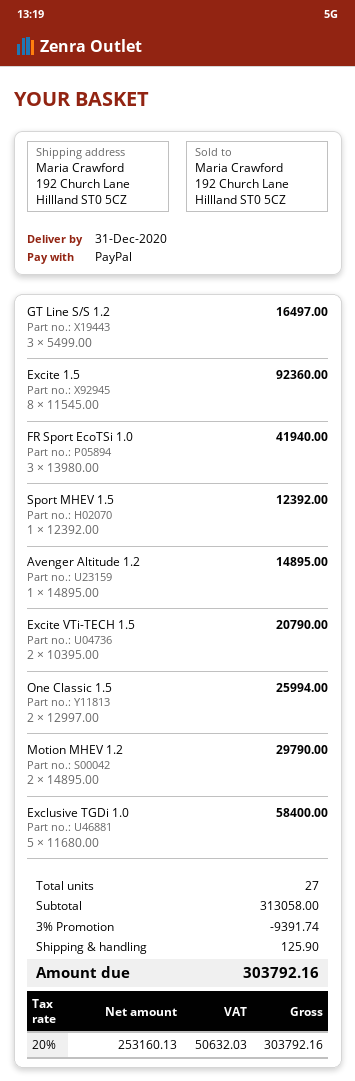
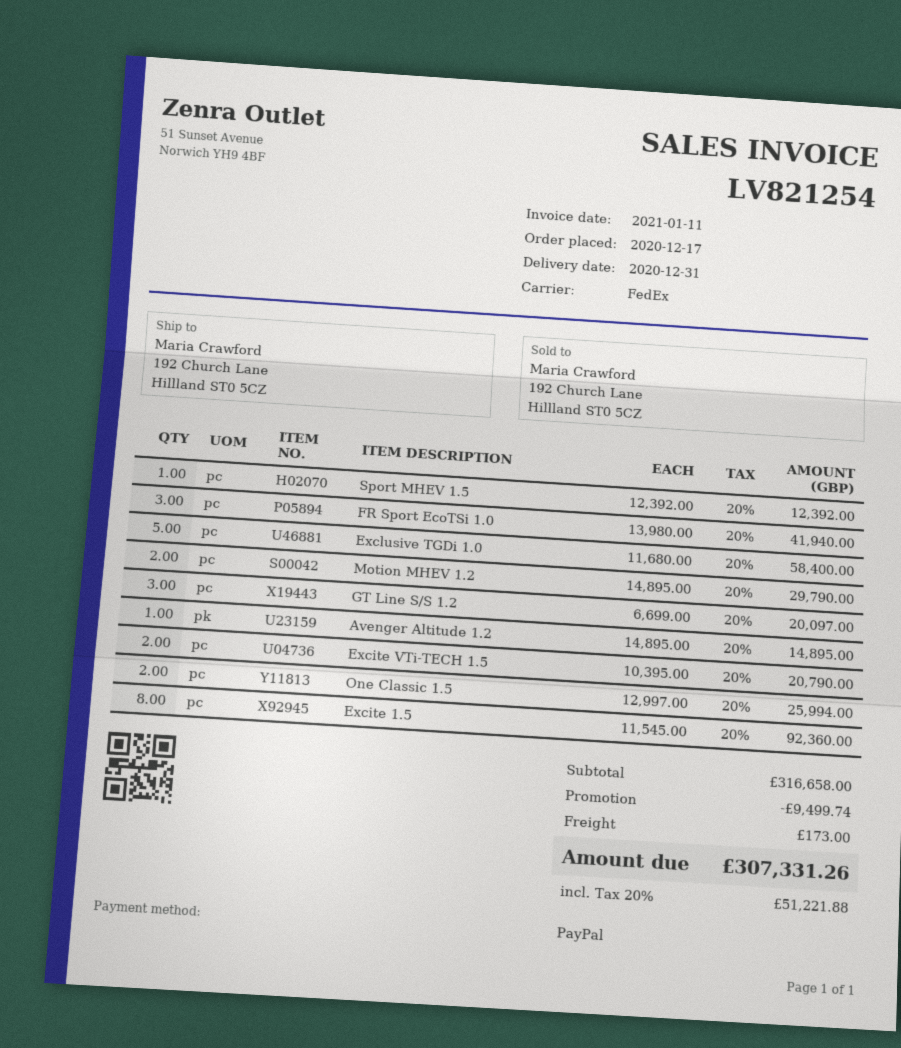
GT Line S/S 1.2: 3 x 5499.00 = 16497.00 -> 3 x 6699.00 = 20097.00
subtotal: 313058.00 -> 316658.00
discount: 9391.74 -> 9499.74
shipping: 125.90 -> 173.00
tax: 20% = 50632.03 -> 20% = 51221.88
total: 303792.16 -> 307331.26

